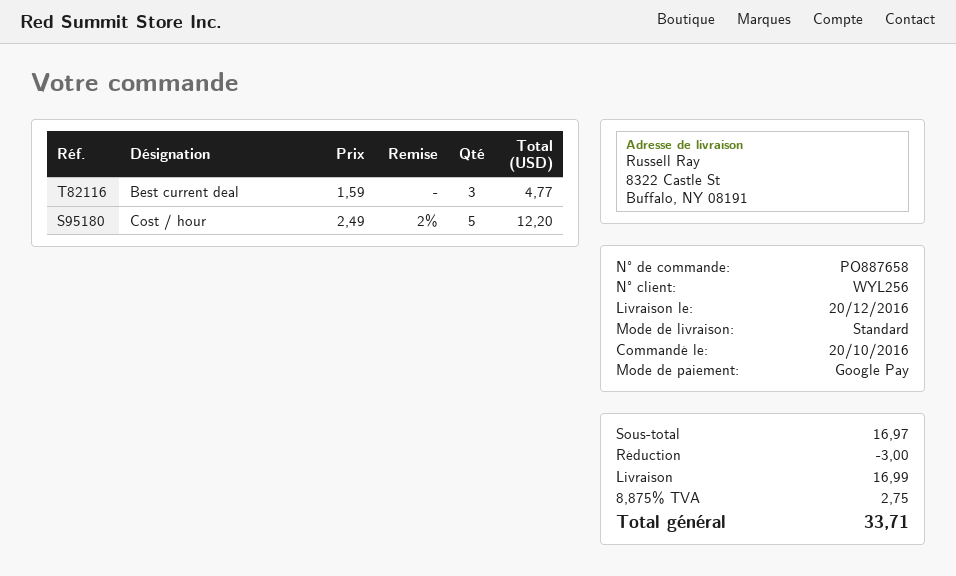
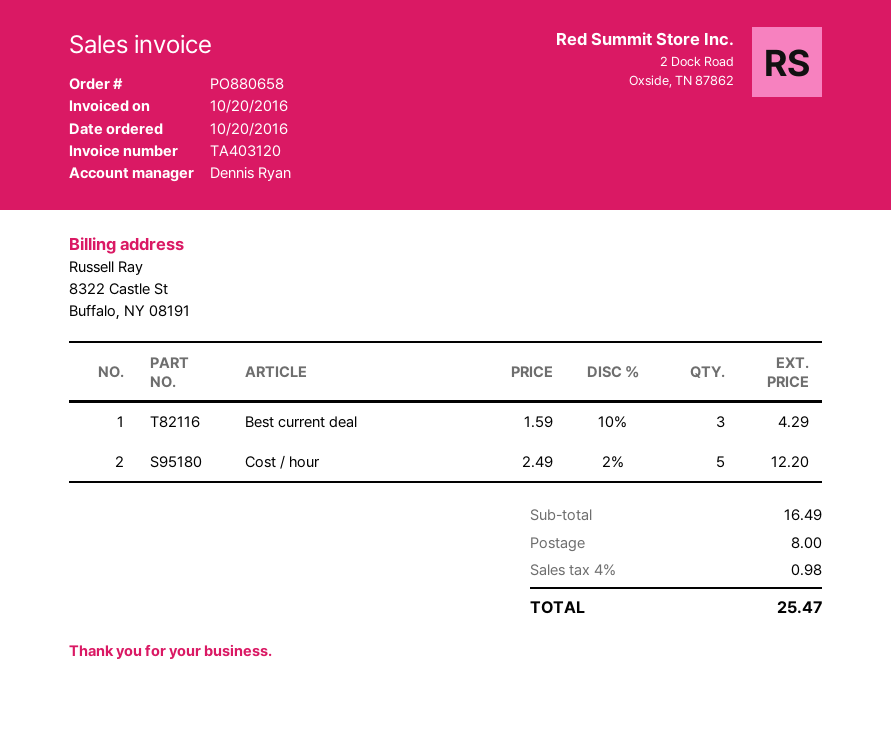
order number: PO887658 -> PO880658
Best current deal: 3 x 1.59 = 4.77 -> 3 x 1.59 - 10% = 4.29
subtotal: 16.97 -> 16.49
discount: 3.00 -> none
shipping: 16.99 -> 8.00
tax: 8.875% = 2.75 -> 4% = 0.98
total: 33.71 -> 25.47

